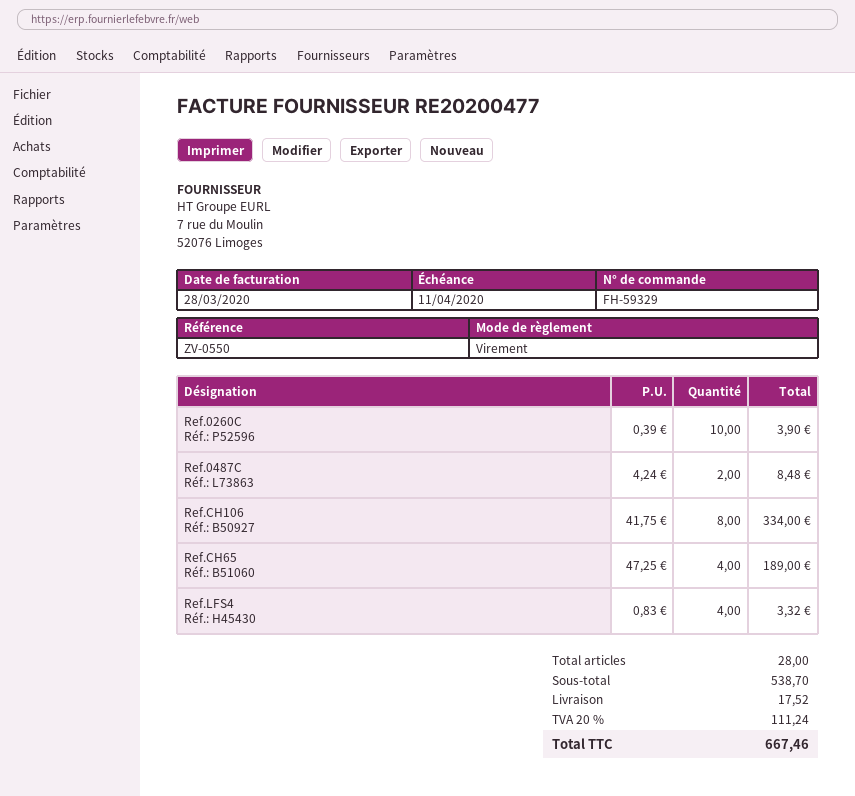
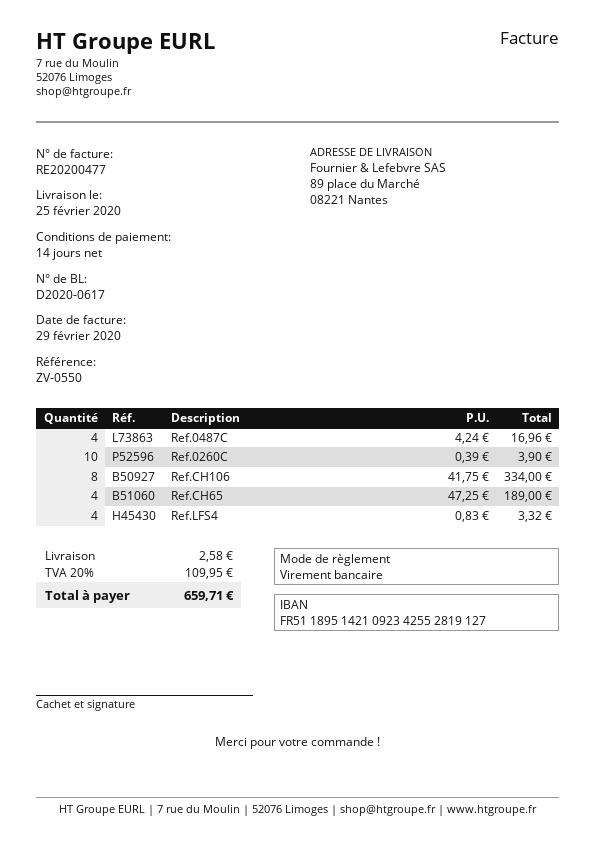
invoice date: 2020-03-28 -> 2020-02-29
Ref.0487C: 2 x 4.24 = 8.48 -> 4 x 4.24 = 16.96
shipping: 17.52 -> 2.58
tax: 20% = 111.24 -> 20% = 109.95
total: 667.46 -> 659.71

